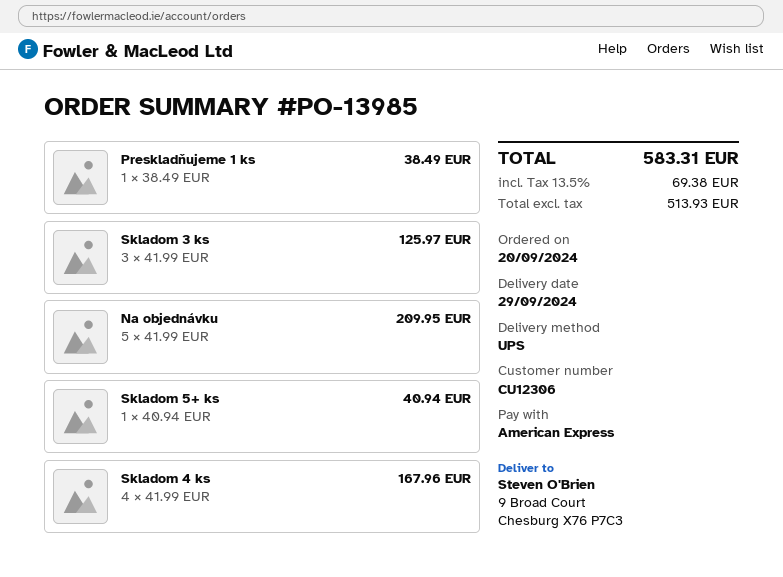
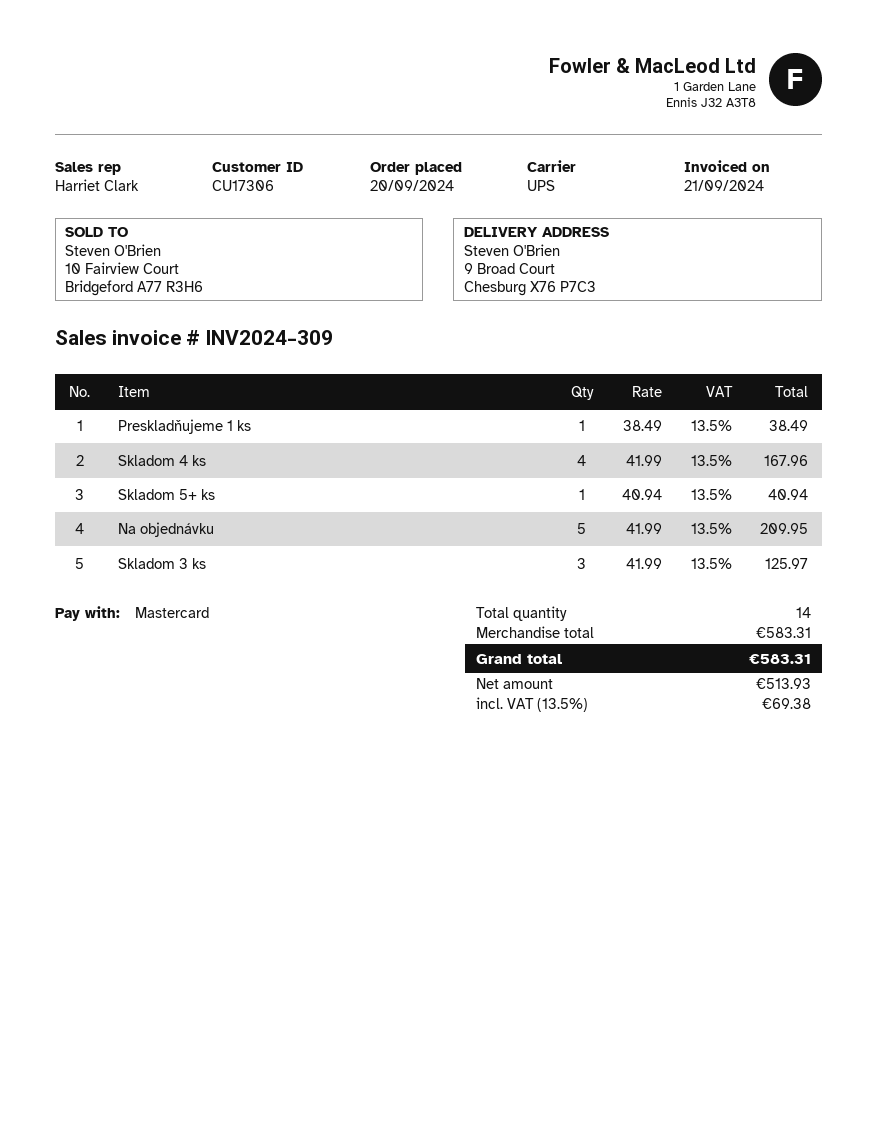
customer number: CU12306 -> CU17306
payment method: American Express -> Mastercard

